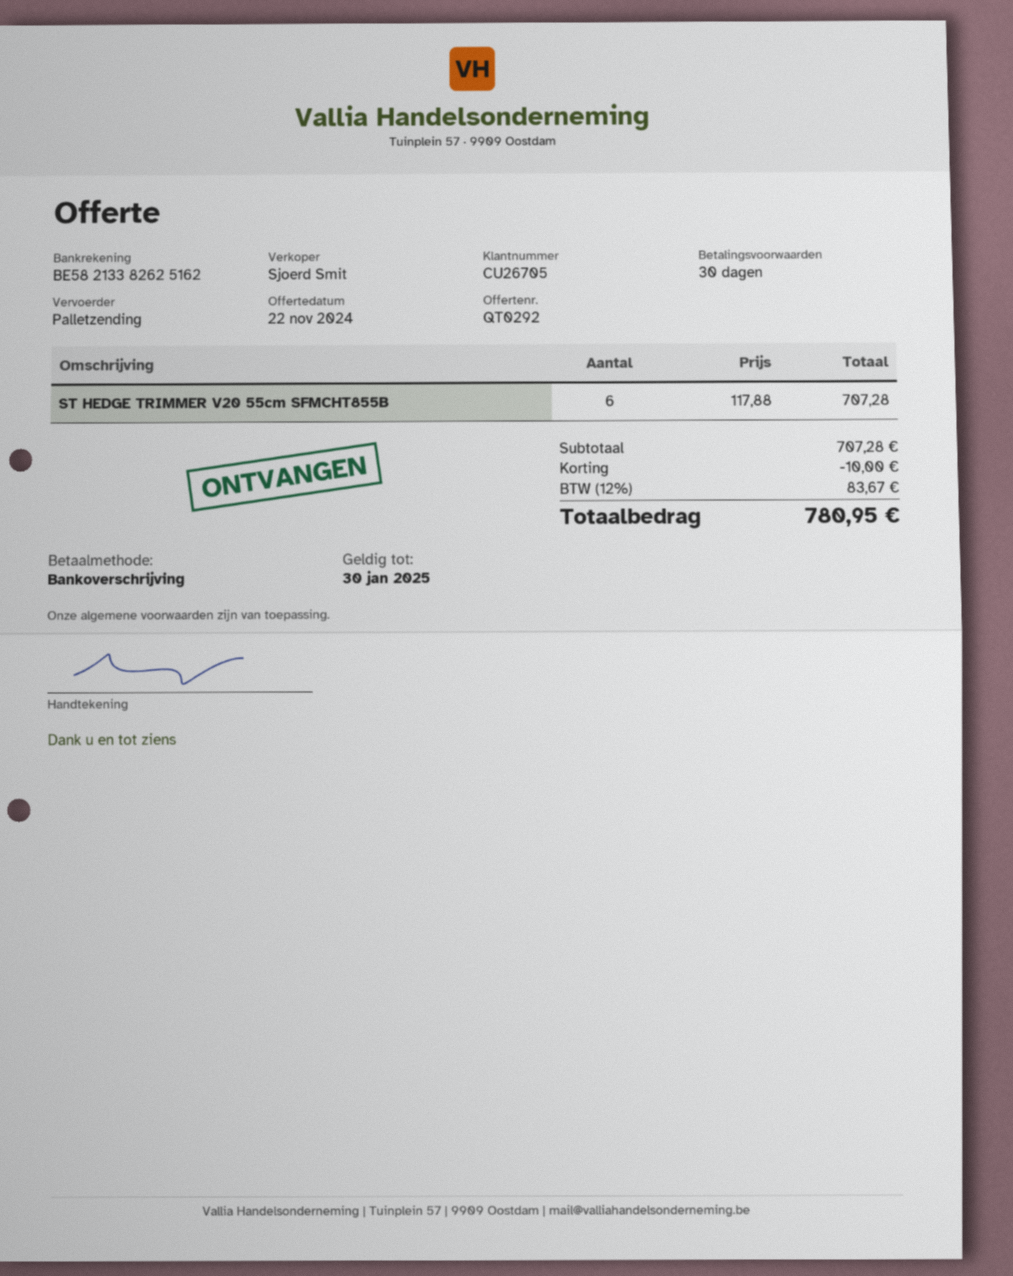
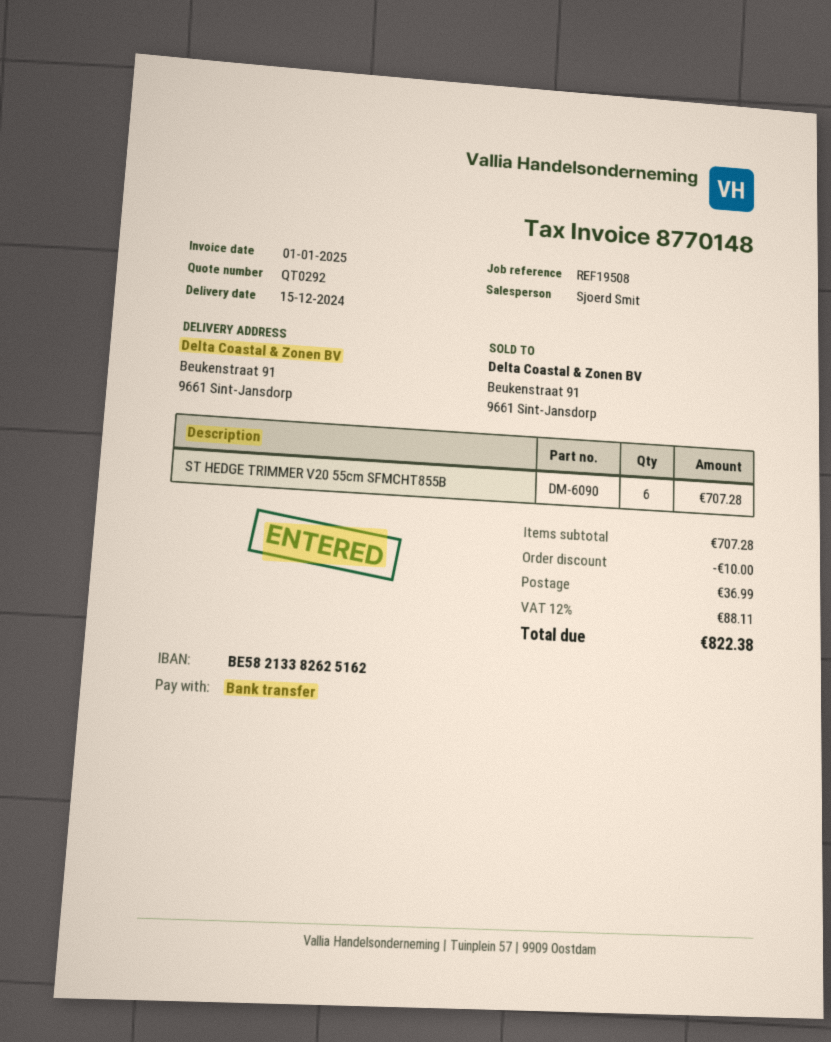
shipping: none -> 36.99
tax: 12% = 83.67 -> 12% = 88.11
total: 780.95 -> 822.38

